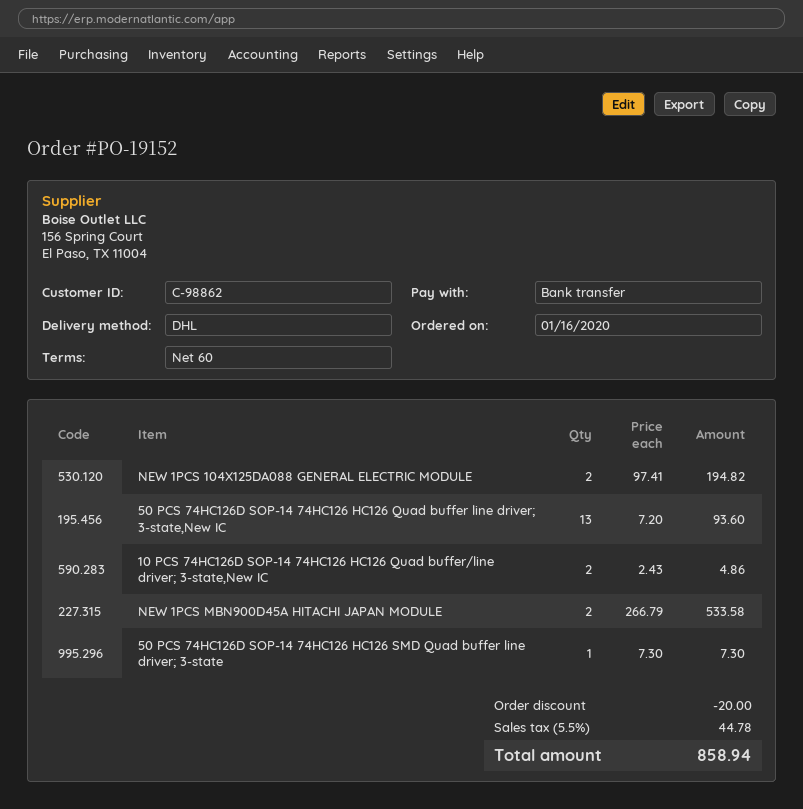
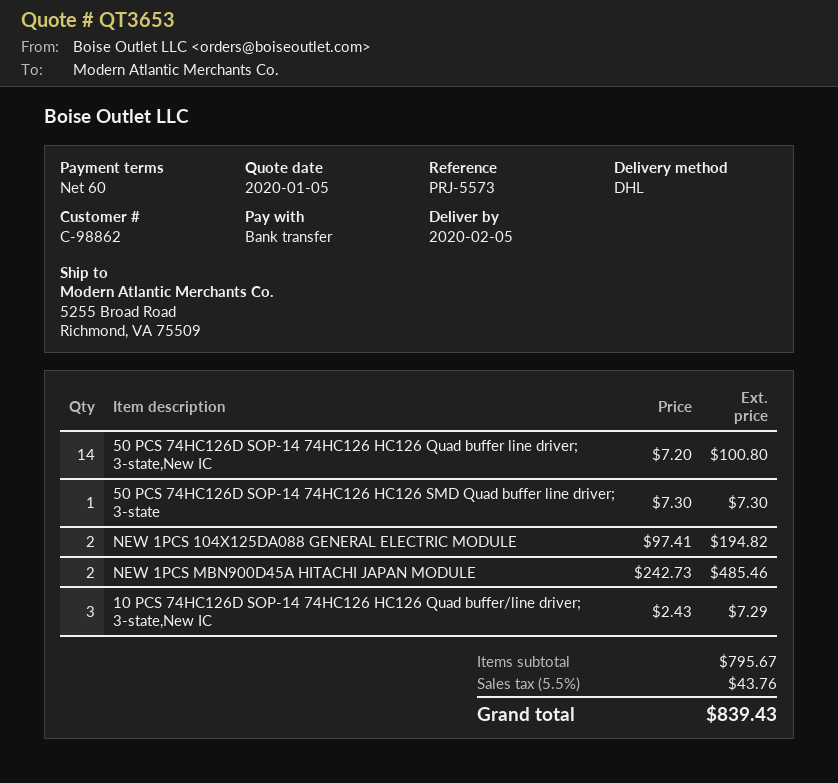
50 PCS 74HC126D SOP-14 74HC126 HC126 Quad buffer line driver; 3-state,New IC: 13 x 7.20 = 93.60 -> 14 x 7.20 = 100.80
10 PCS 74HC126D SOP-14 74HC126 HC126 Quad buffer/line driver; 3-state,New IC: 2 x 2.43 = 4.86 -> 3 x 2.43 = 7.29
NEW 1PCS MBN900D45A HITACHI JAPAN MODULE: 2 x 266.79 = 533.58 -> 2 x 242.73 = 485.46
discount: 20.00 -> none
tax: 5.5% = 44.78 -> 5.5% = 43.76
total: 858.94 -> 839.43

